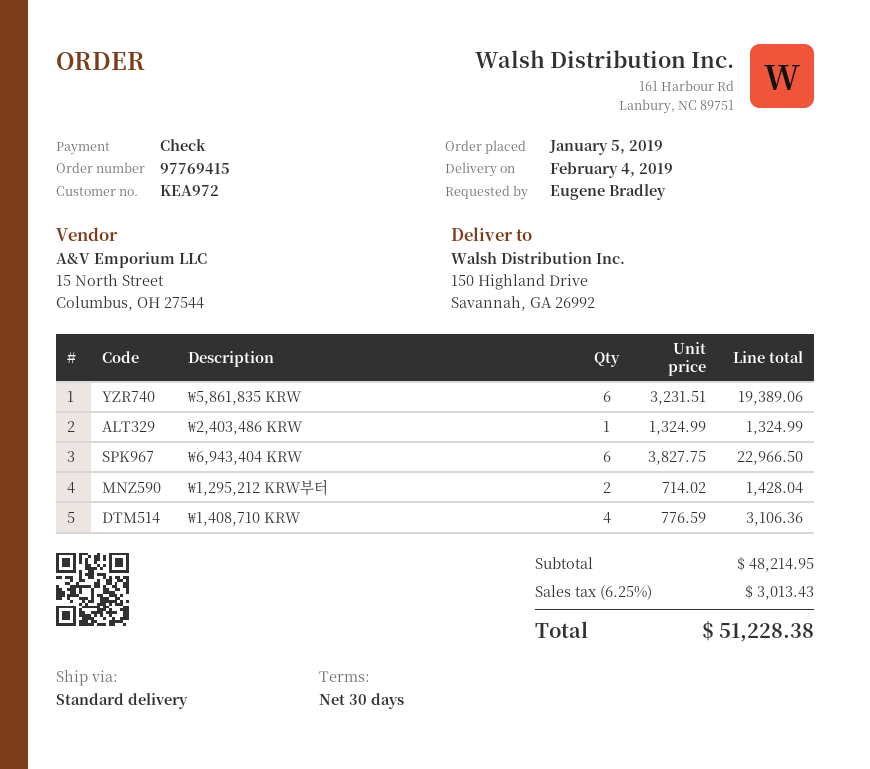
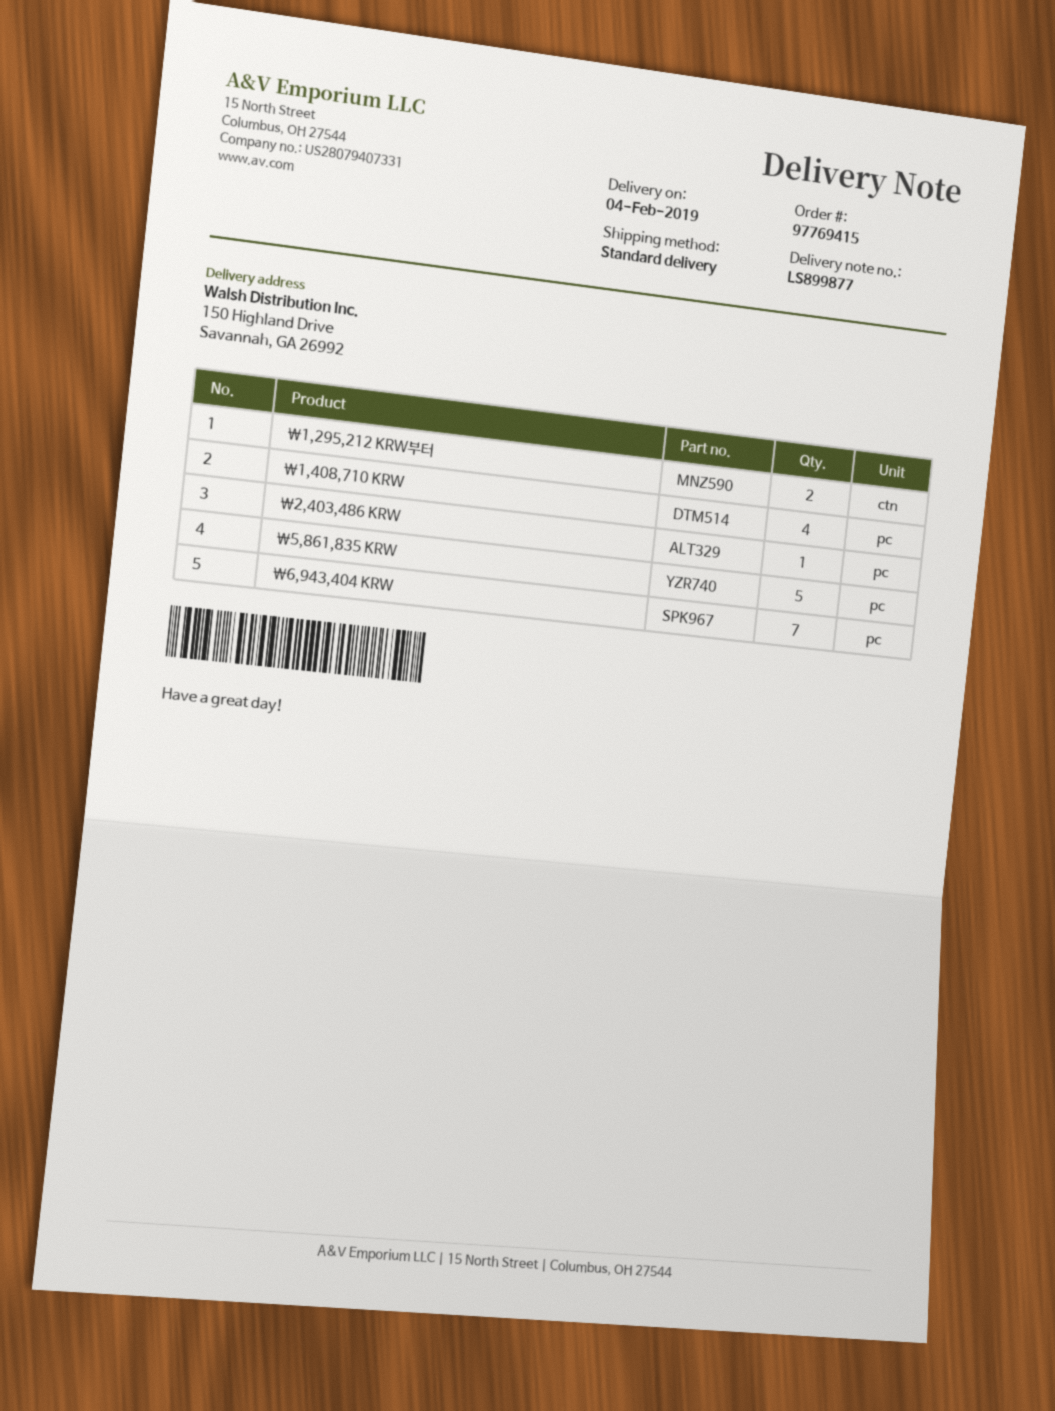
₩5,861,835 KRW: 6 -> 5
₩6,943,404 KRW: 6 -> 7

